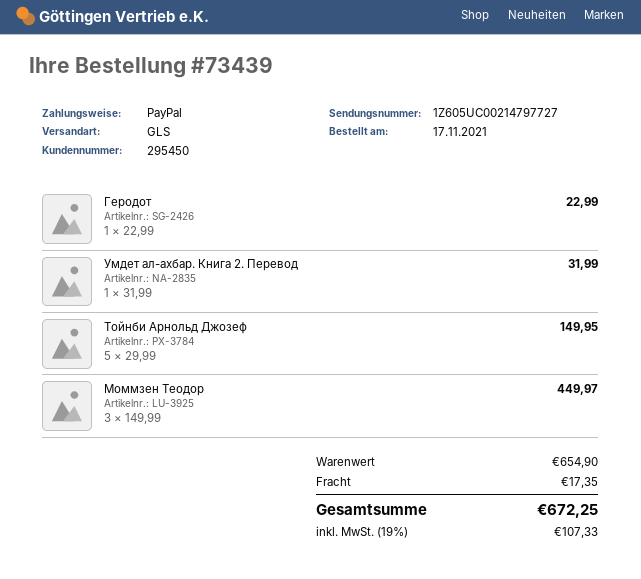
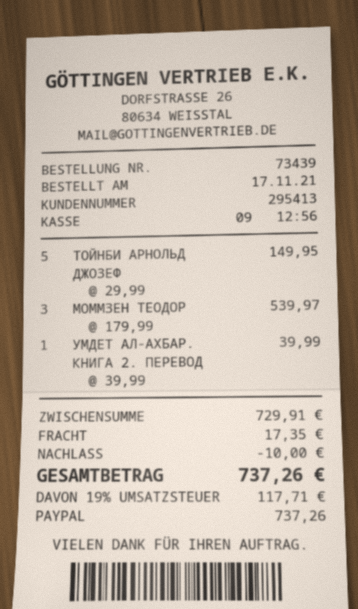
customer number: 295450 -> 295413
Геродот: 1 x 22.99 = 22.99 -> none
Умдет ал-ахбар. Книга 2. Перевод: 1 x 31.99 = 31.99 -> 1 x 39.99 = 39.99
Моммзен Теодор: 3 x 149.99 = 449.97 -> 3 x 179.99 = 539.97
subtotal: 654.90 -> 729.91
discount: none -> 10.00
tax: 19% = 107.33 -> 19% = 117.71
total: 672.25 -> 737.26

